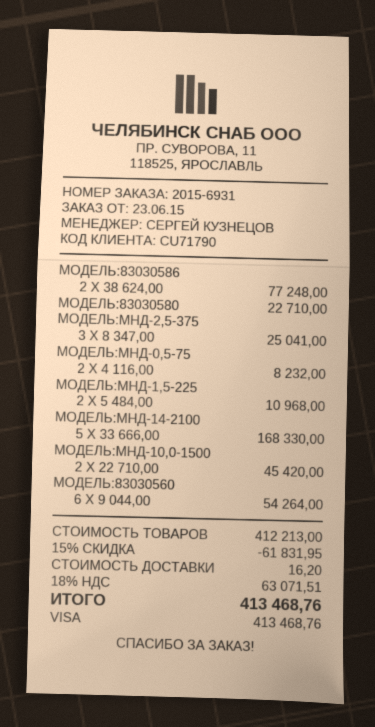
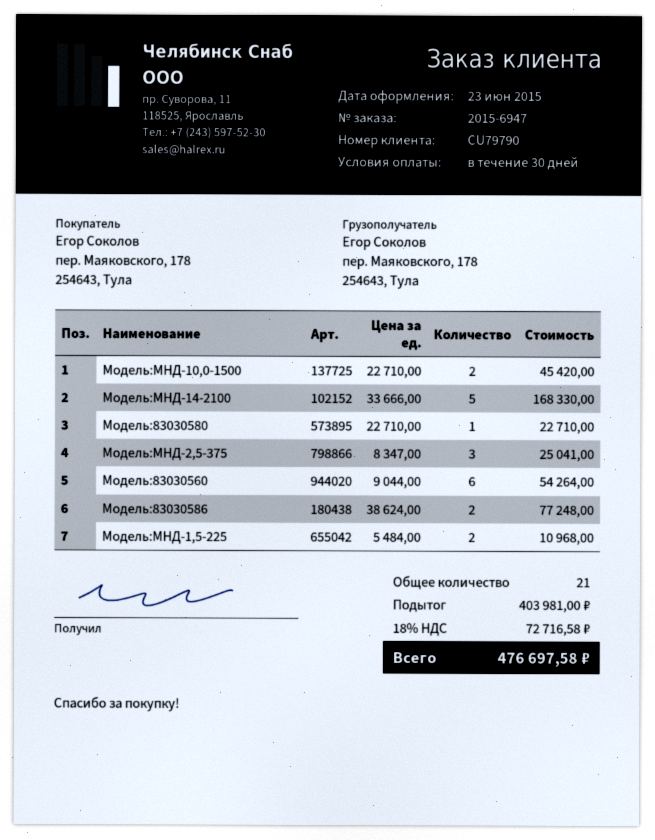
order number: 2015-6931 -> 2015-6947
customer number: CU71790 -> CU79790
МОДЕЛЬ:МНД-0,5-75: 2 x 4116.00 = 8232.00 -> none
subtotal: 412213.00 -> 403981.00
discount: 15% = 61831.95 -> none
shipping: 16.20 -> none
tax: 18% = 63071.51 -> 18% = 72716.58
total: 413468.76 -> 476697.58

